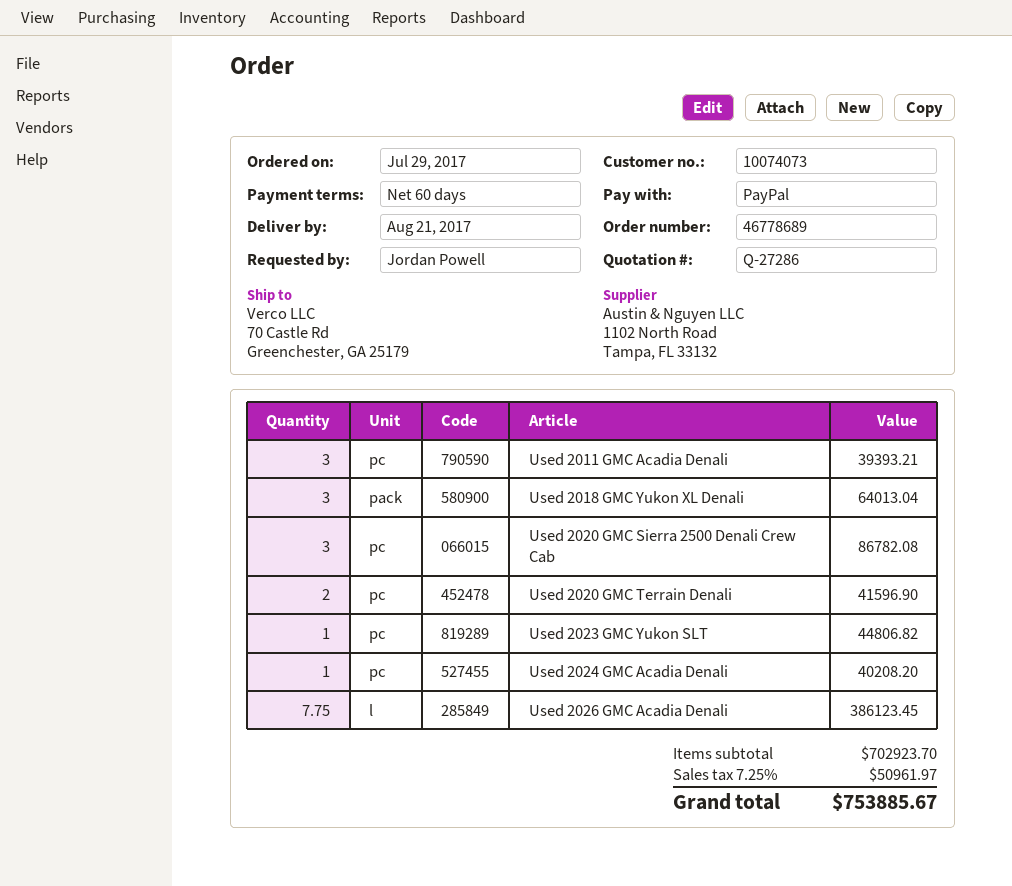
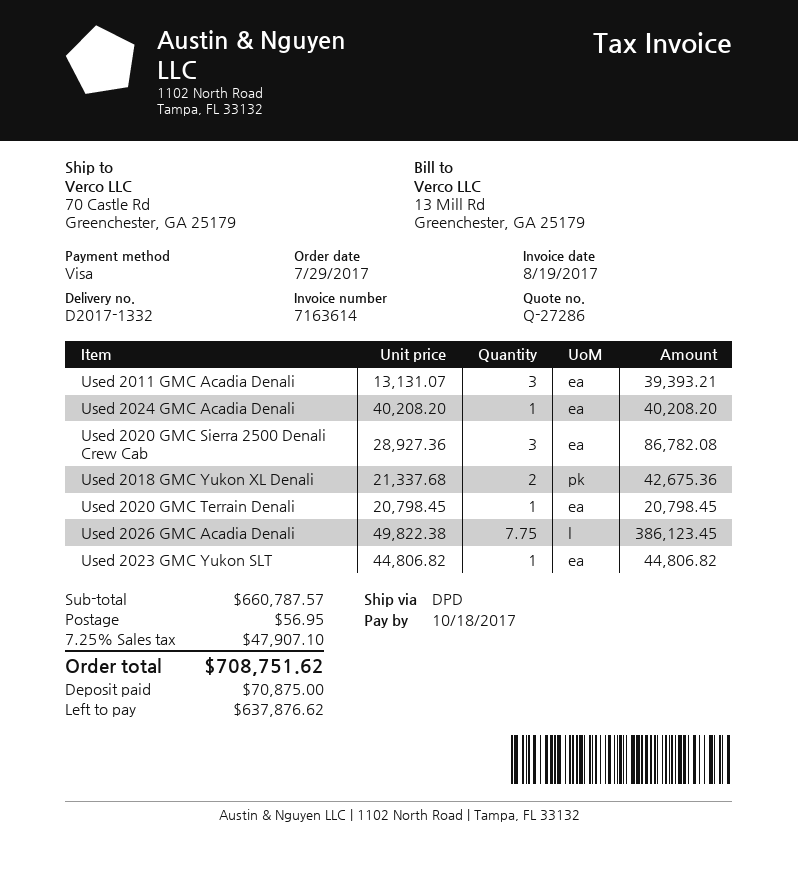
payment method: PayPal -> Visa
Used 2018 GMC Yukon XL Denali: 3 for 64013.04 -> 2 for 42675.36
Used 2020 GMC Terrain Denali: 2 for 41596.90 -> 1 for 20798.45
subtotal: 702923.70 -> 660787.57
shipping: none -> 56.95
tax: 7.25% = 50961.97 -> 7.25% = 47907.10
total: 753885.67 -> 708751.62

